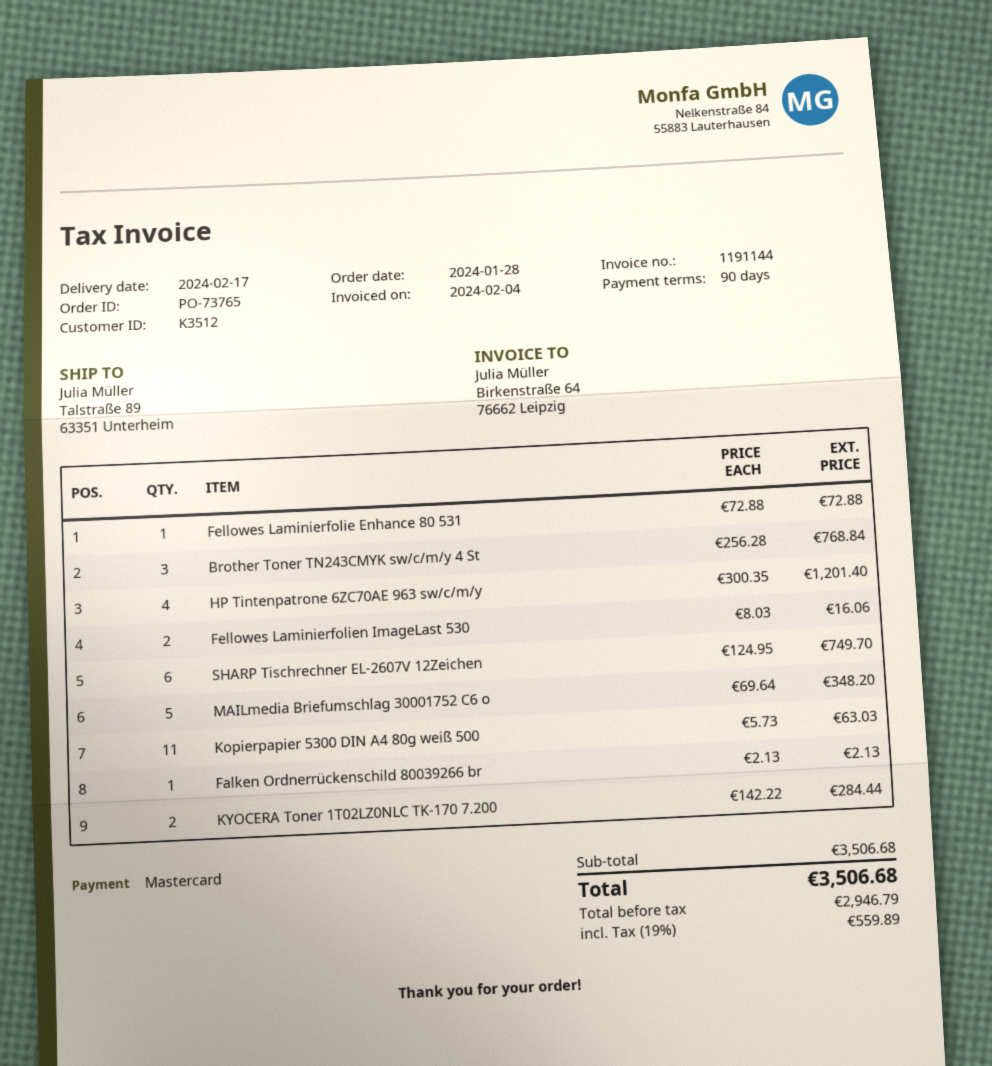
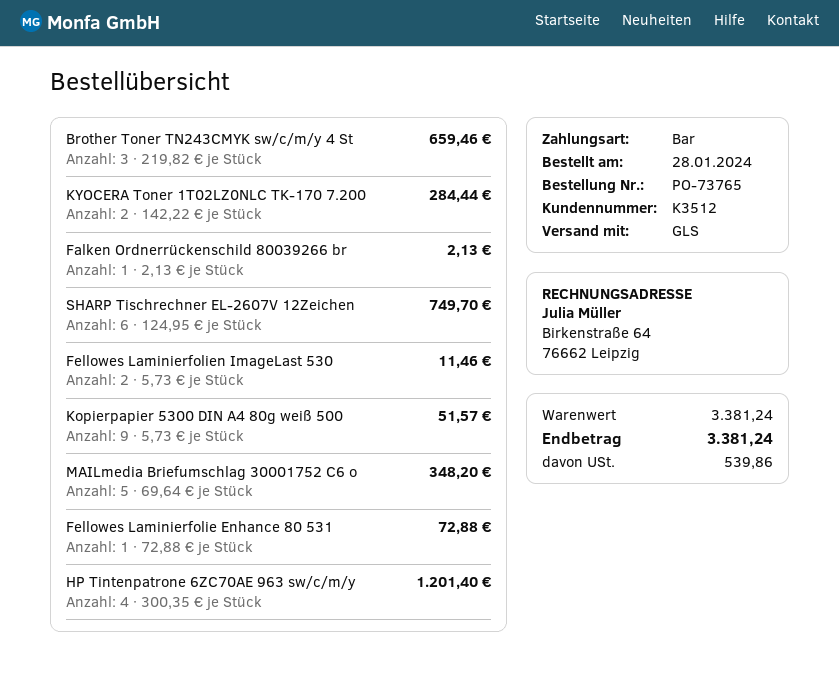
payment method: Mastercard -> cash
Brother Toner TN243CMYK sw/c/m/y 4 St: 3 x 256.28 = 768.84 -> 3 x 219.82 = 659.46
Fellowes Laminierfolien ImageLast 530: 2 x 8.03 = 16.06 -> 2 x 5.73 = 11.46
Kopierpapier 5300 DIN A4 80g weiß 500: 11 x 5.73 = 63.03 -> 9 x 5.73 = 51.57
subtotal: 3506.68 -> 3381.24
tax: 559.89 -> 539.86
total: 3506.68 -> 3381.24

